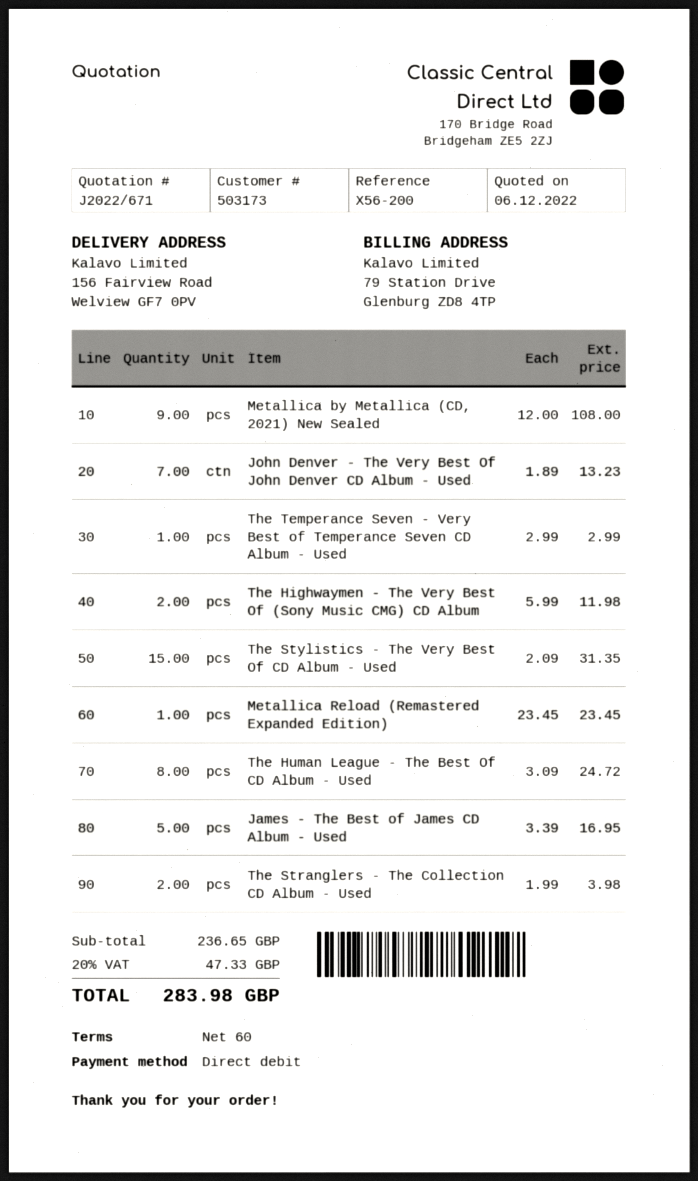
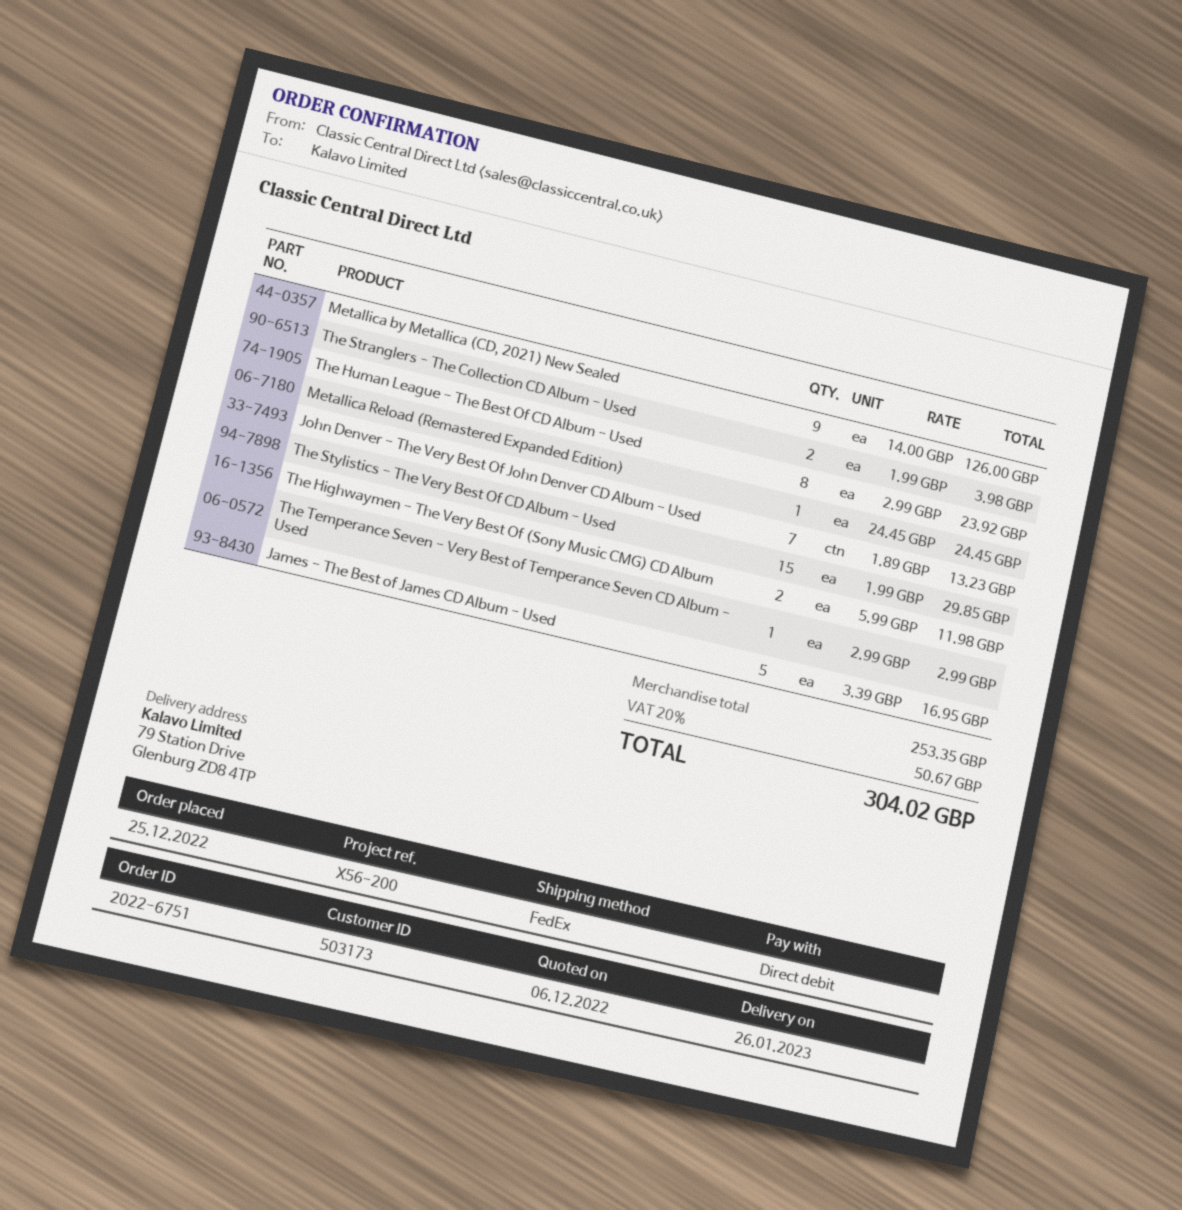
ship to: 156 Fairview Road, Welview GF7 0PV -> 79 Station Drive, Glenburg ZD8 4TP
Metallica by Metallica (CD, 2021) New Sealed: 9 x 12.00 = 108.00 -> 9 x 14.00 = 126.00
The Stylistics - The Very Best Of CD Album - Used: 15 x 2.09 = 31.35 -> 15 x 1.99 = 29.85
Metallica Reload (Remastered Expanded Edition): 1 x 23.45 = 23.45 -> 1 x 24.45 = 24.45
The Human League - The Best Of CD Album - Used: 8 x 3.09 = 24.72 -> 8 x 2.99 = 23.92
subtotal: 236.65 -> 253.35
tax: 20% = 47.33 -> 20% = 50.67
total: 283.98 -> 304.02

